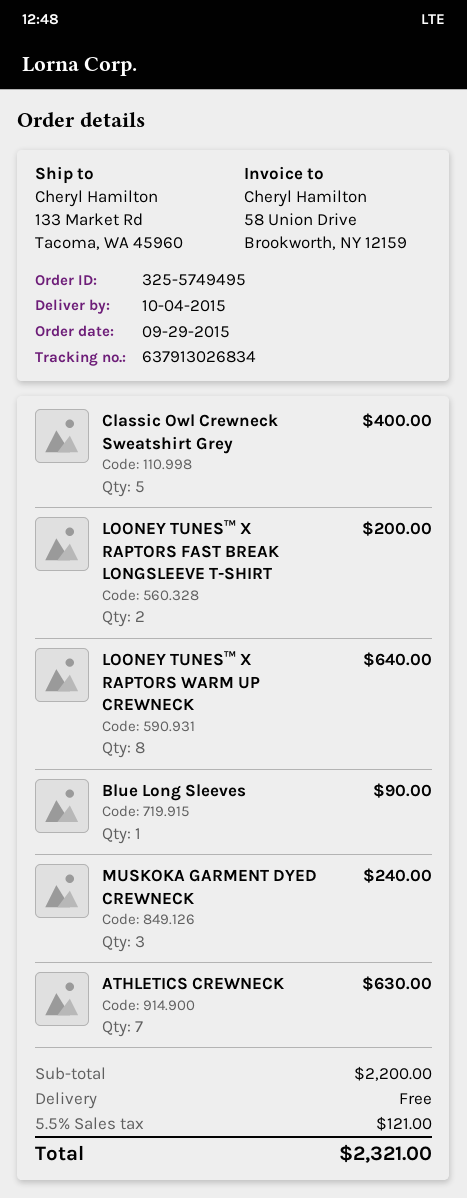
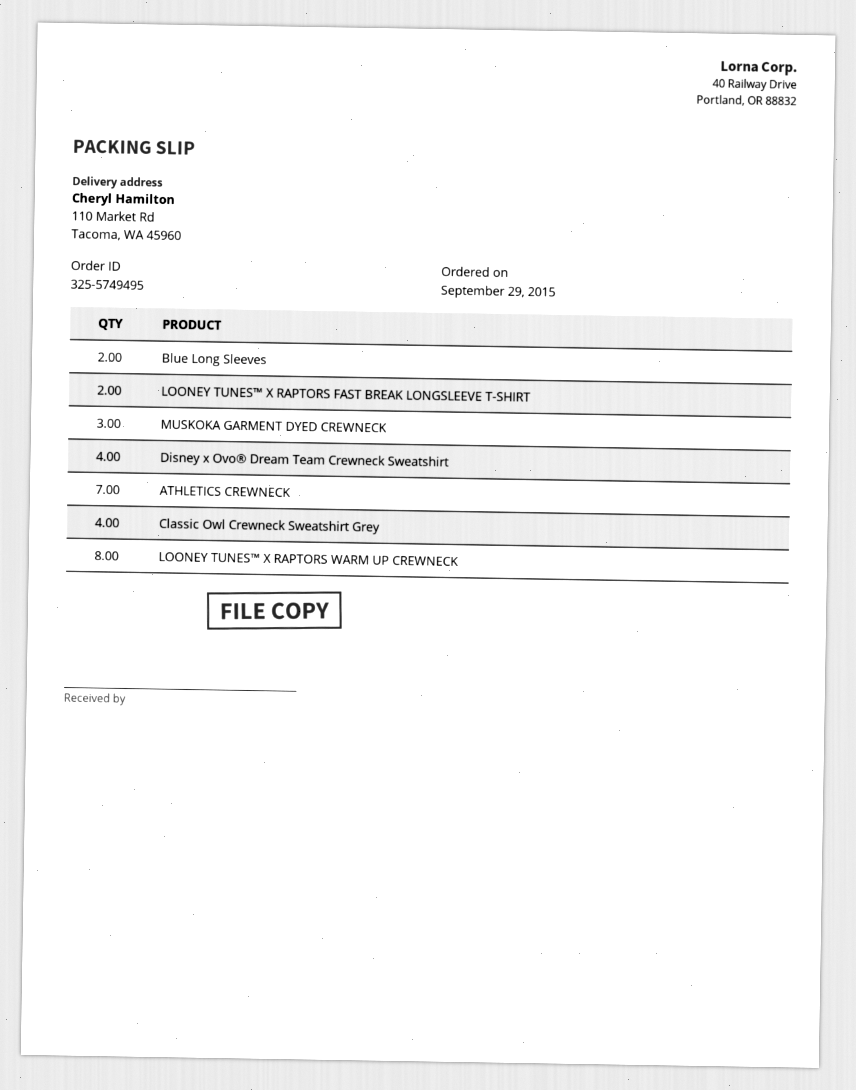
ship to: 133 Market Rd, Tacoma, WA 45960 -> 110 Market Rd, Tacoma, WA 45960
Classic Owl Crewneck Sweatshirt Grey: 5 -> 4
Blue Long Sleeves: 1 -> 2
Disney x Ovo® Dream Team Crewneck Sweatshirt: none -> 4

